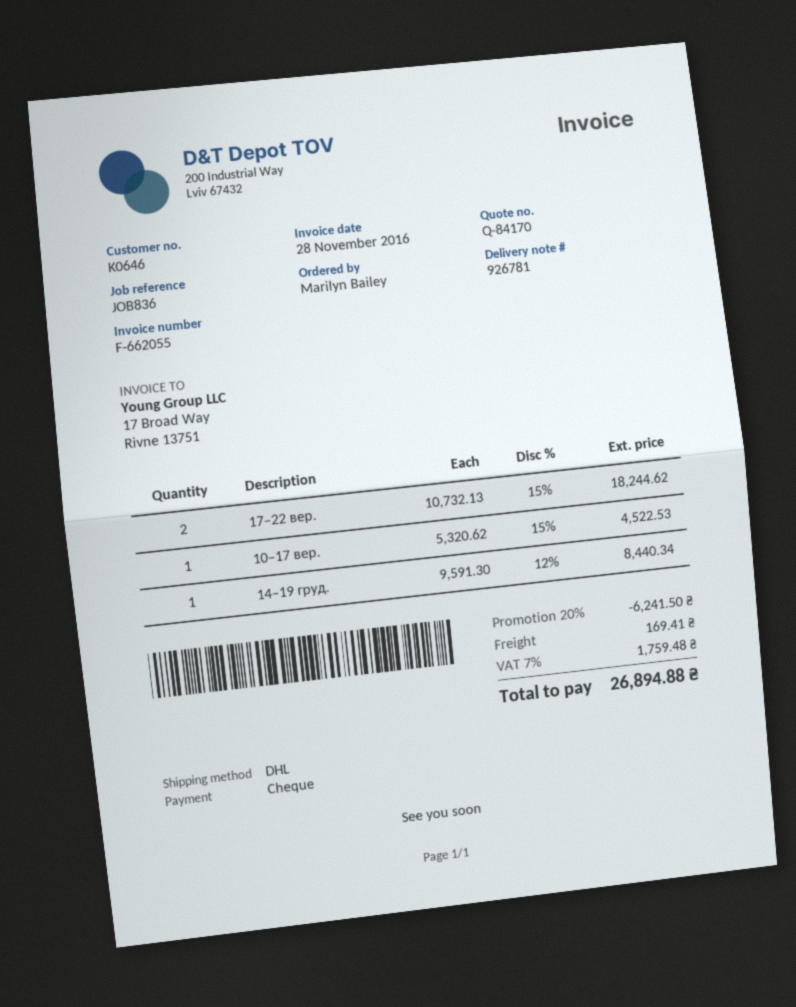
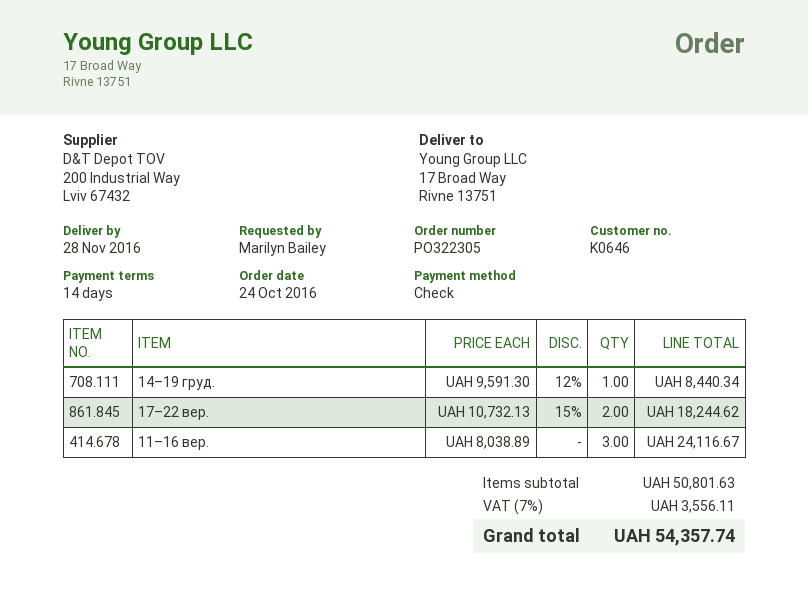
10–17 вер.: 1 x 5320.62 - 15% = 4522.53 -> none
11–16 вер.: none -> 3 x 8038.89 = 24116.67
discount: 20% = 6241.50 -> none
shipping: 169.41 -> none
tax: 7% = 1759.48 -> 7% = 3556.11
total: 26894.88 -> 54357.74

